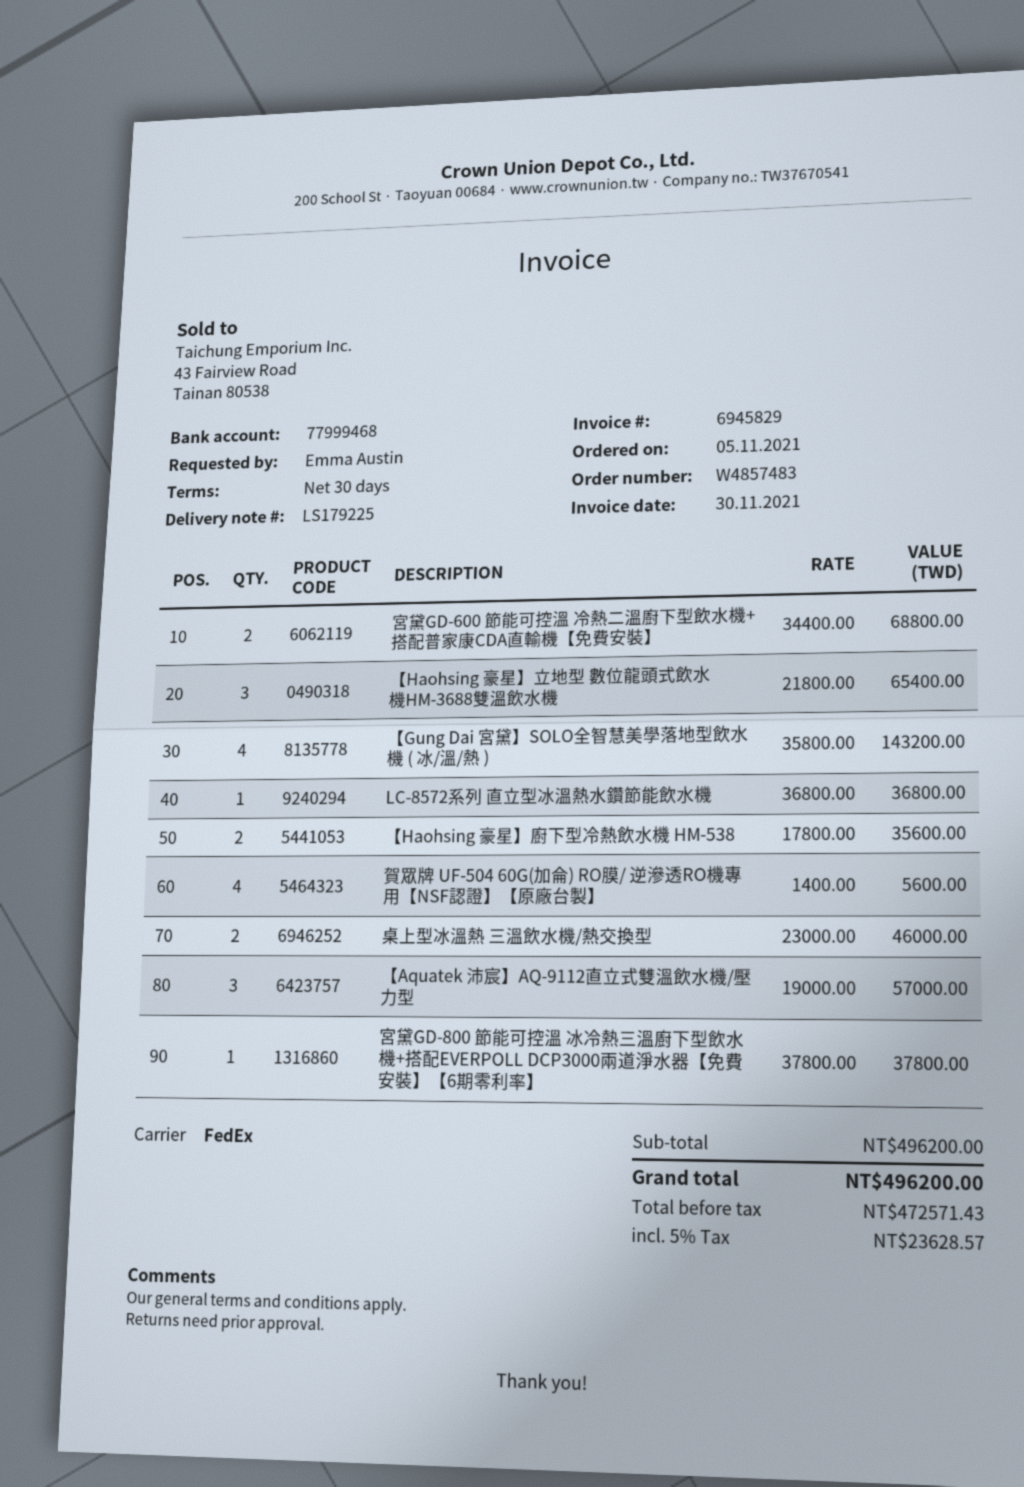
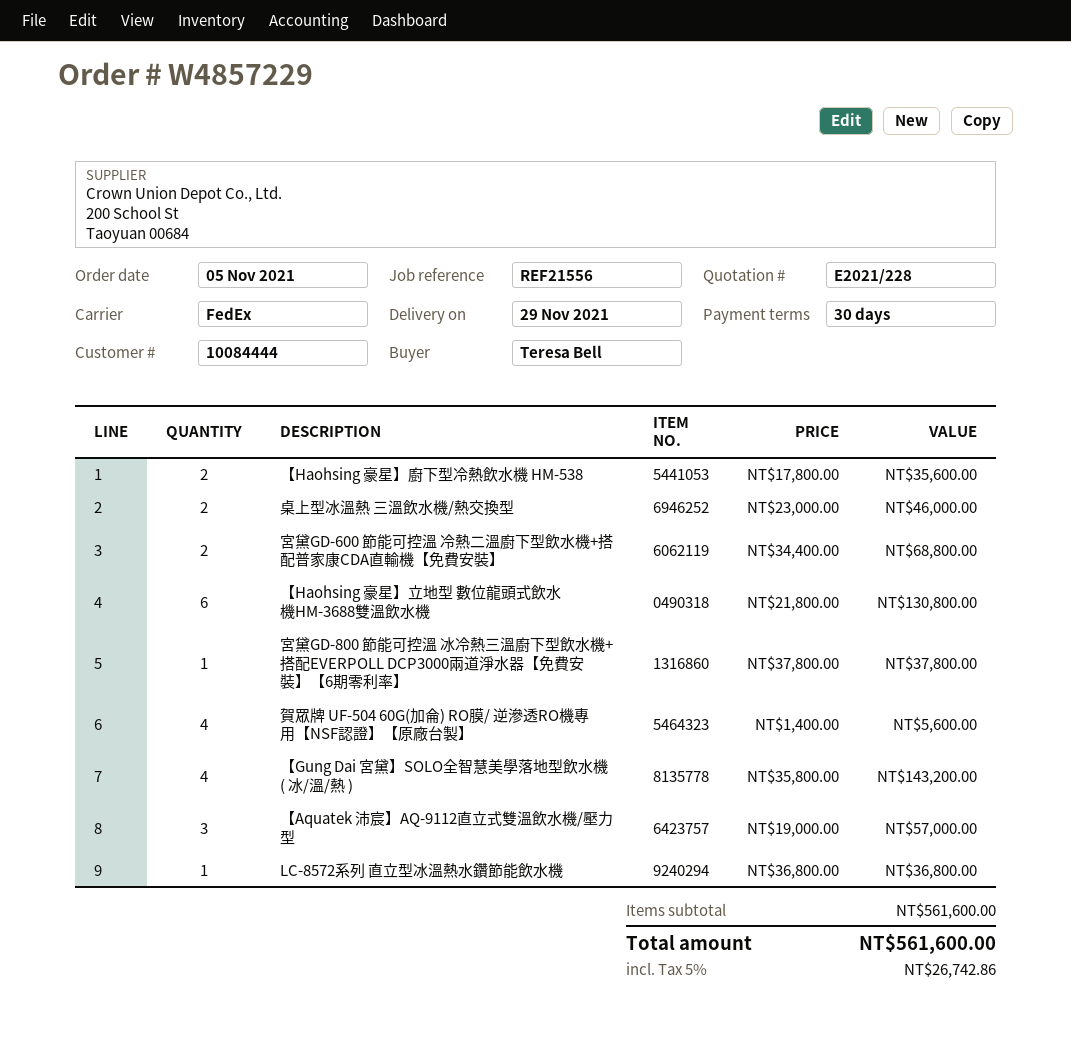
order number: W4857483 -> W4857229
ordered by: Emma Austin -> Teresa Bell
【Haohsing 豪星】立地型 數位龍頭式飲水機HM-3688雙溫飲水機: 3 x 21800.00 = 65400.00 -> 6 x 21800.00 = 130800.00
subtotal: 496200.00 -> 561600.00
tax: 5% = 23628.57 -> 5% = 26742.86
total: 496200.00 -> 561600.00

